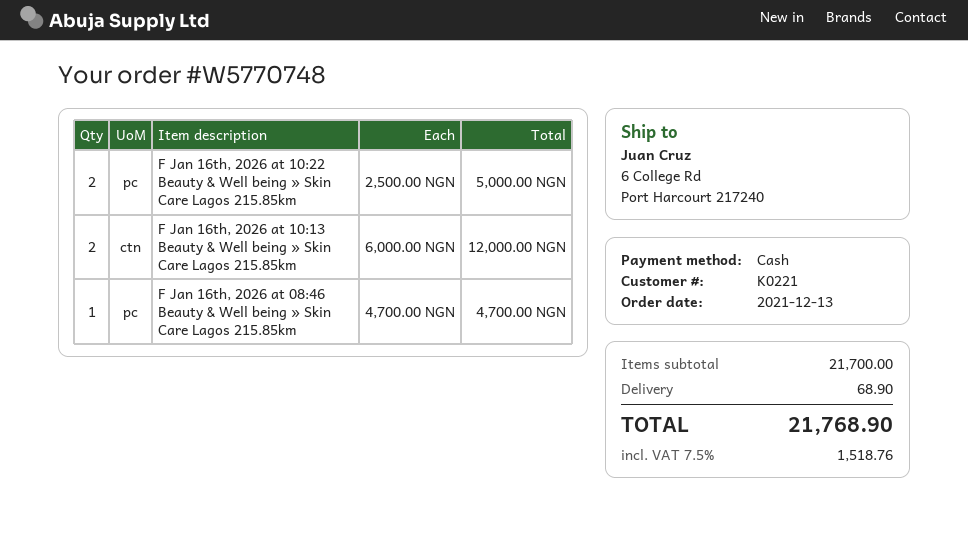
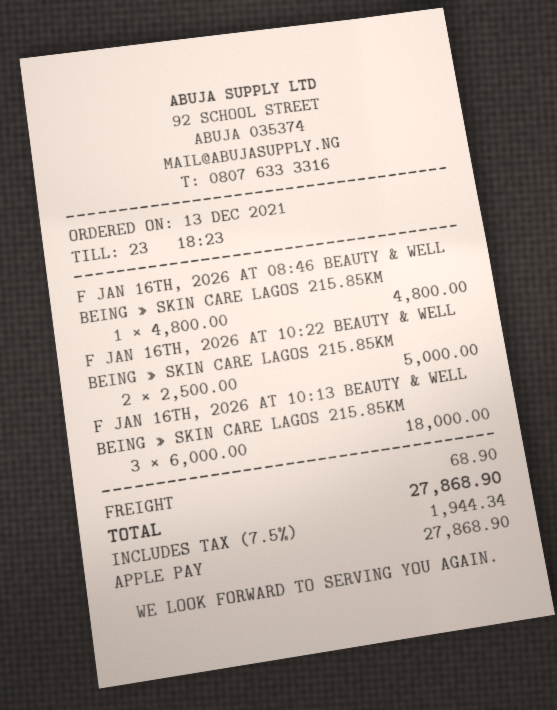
payment method: cash -> Apple Pay
F Jan 16th, 2026 at 10:13 Beauty & Well being » Skin Care Lagos 215.85km: 2 x 6000.00 = 12000.00 -> 3 x 6000.00 = 18000.00
F Jan 16th, 2026 at 08:46 Beauty & Well being » Skin Care Lagos 215.85km: 1 x 4700.00 = 4700.00 -> 1 x 4800.00 = 4800.00
tax: 7.5% = 1518.76 -> 7.5% = 1944.34
total: 21768.90 -> 27868.90

